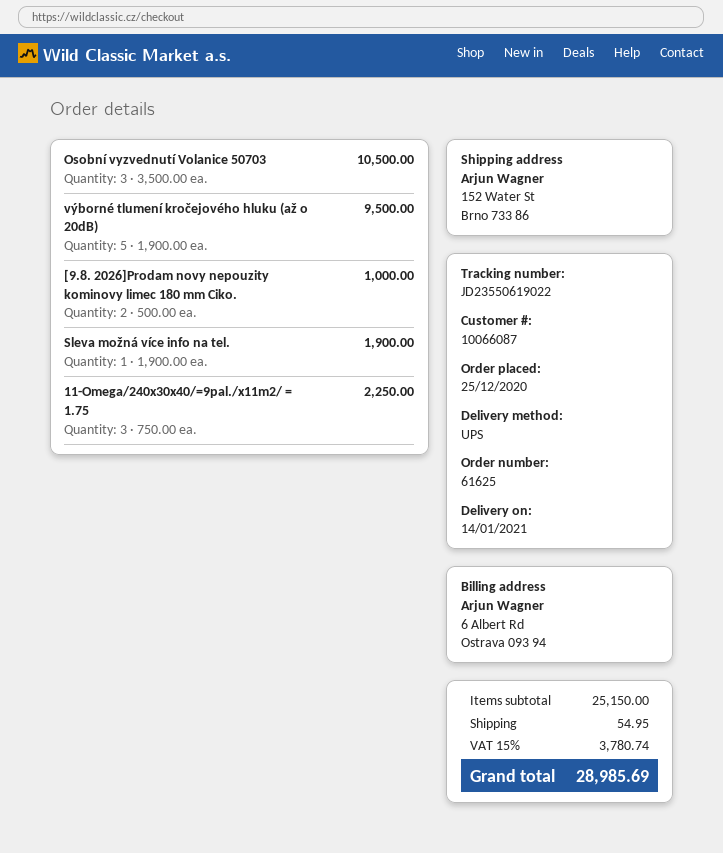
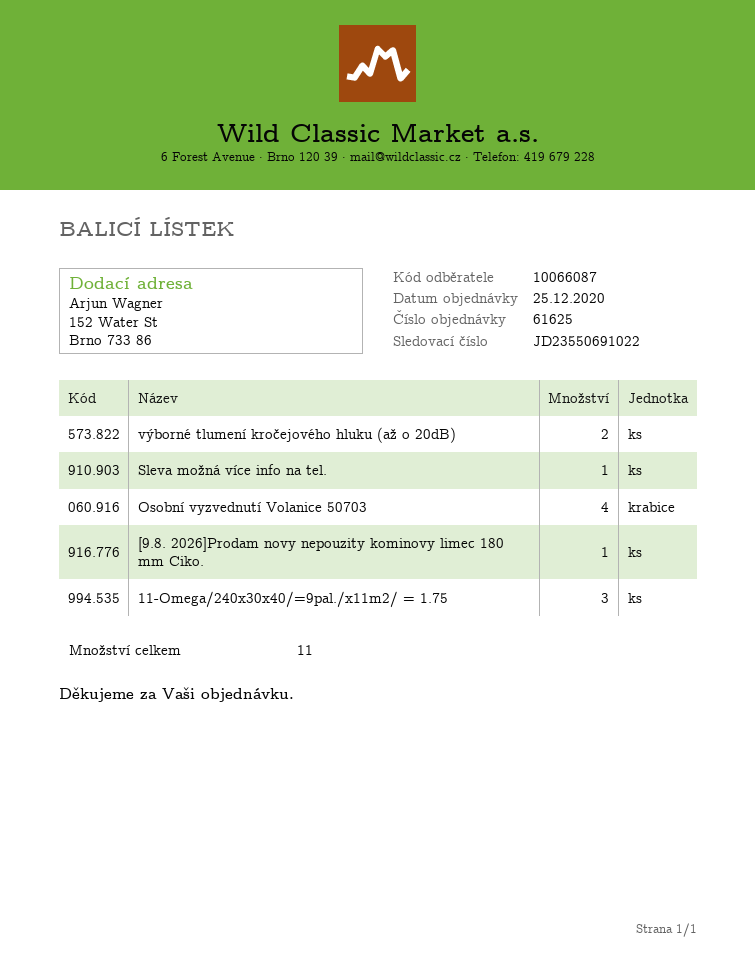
tracking number: JD23550619022 -> JD23550691022
Osobní vyzvednutí Volanice 50703: 3 -> 4
výborné tlumení kročejového hluku (až o 20dB): 5 -> 2
[9.8. 2026]Prodam novy nepouzity kominovy limec 180 mm Ciko.: 2 -> 1

